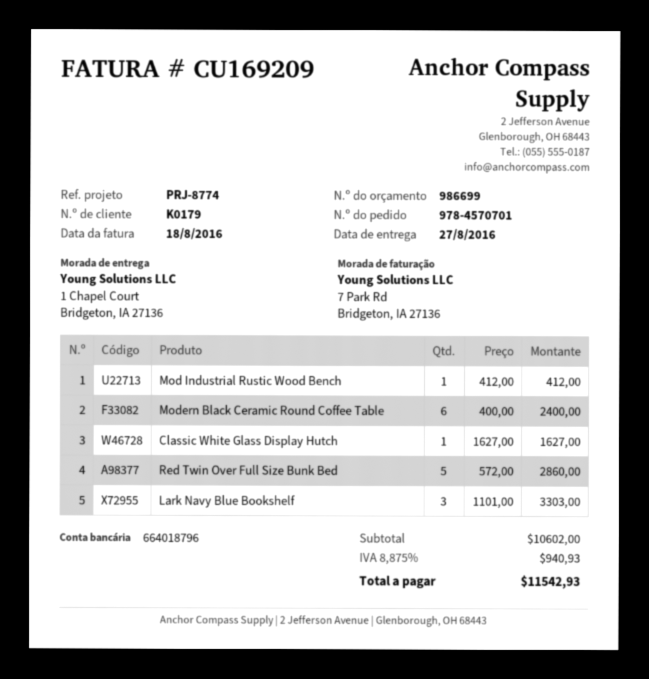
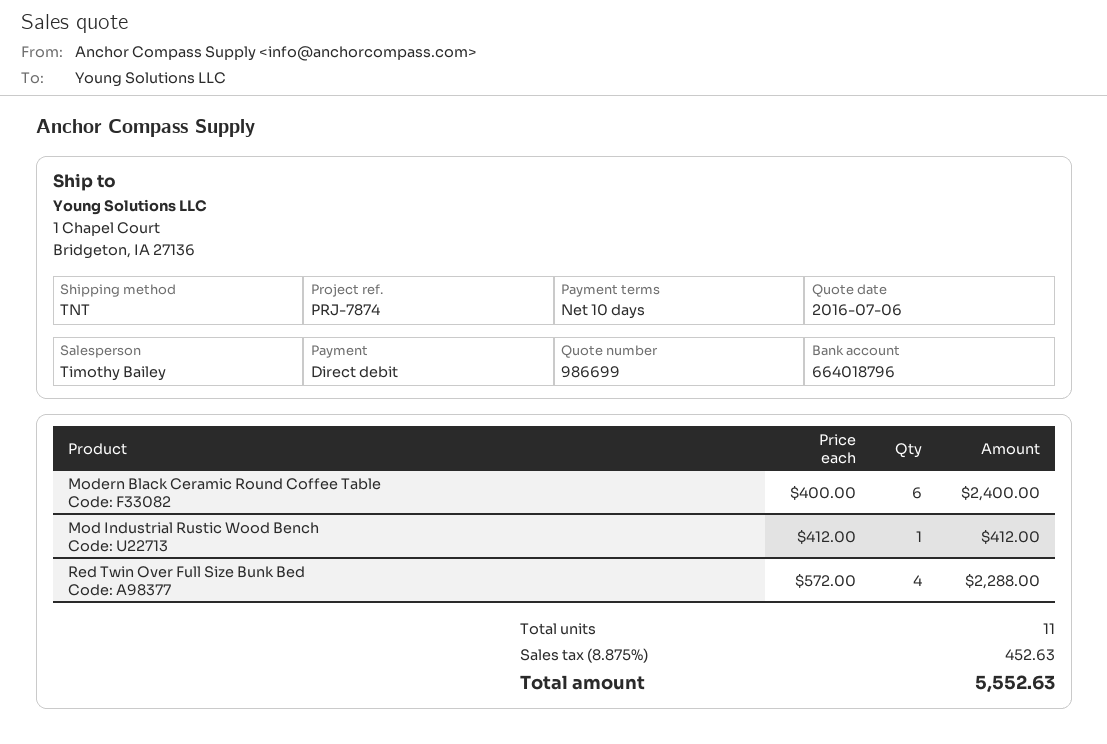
reference: PRJ-8774 -> PRJ-7874
Classic White Glass Display Hutch: 1 x 1627.00 = 1627.00 -> none
Red Twin Over Full Size Bunk Bed: 5 x 572.00 = 2860.00 -> 4 x 572.00 = 2288.00
Lark Navy Blue Bookshelf: 3 x 1101.00 = 3303.00 -> none
tax: 8.875% = 940.93 -> 8.875% = 452.63
total: 11542.93 -> 5552.63

